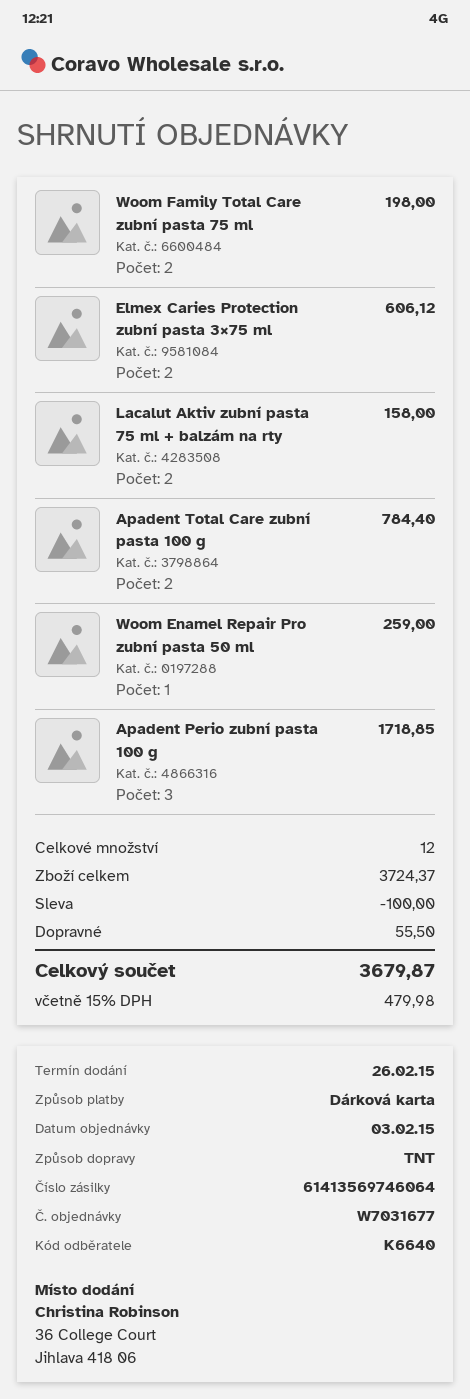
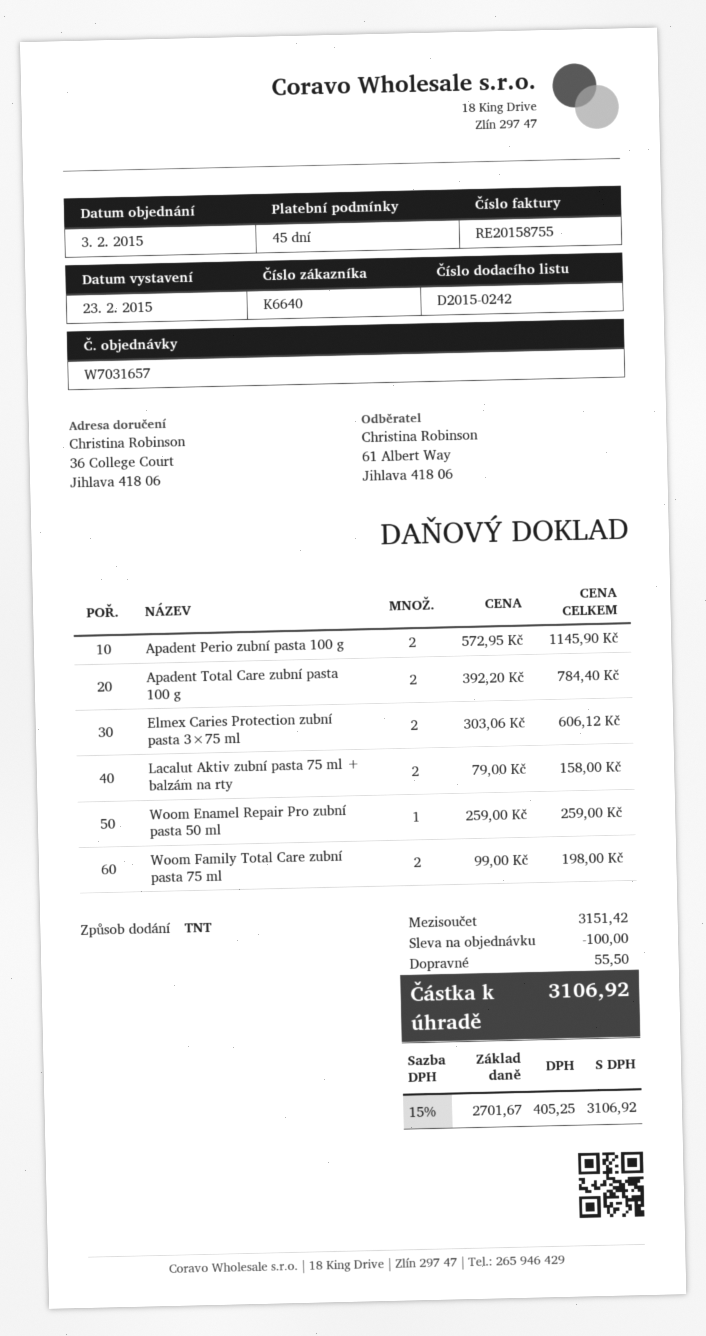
order number: W7031677 -> W7031657
Apadent Perio zubní pasta 100 g: 3 for 1718.85 -> 2 for 1145.90
subtotal: 3724.37 -> 3151.42
tax: 15% = 479.98 -> 15% = 405.25
total: 3679.87 -> 3106.92

